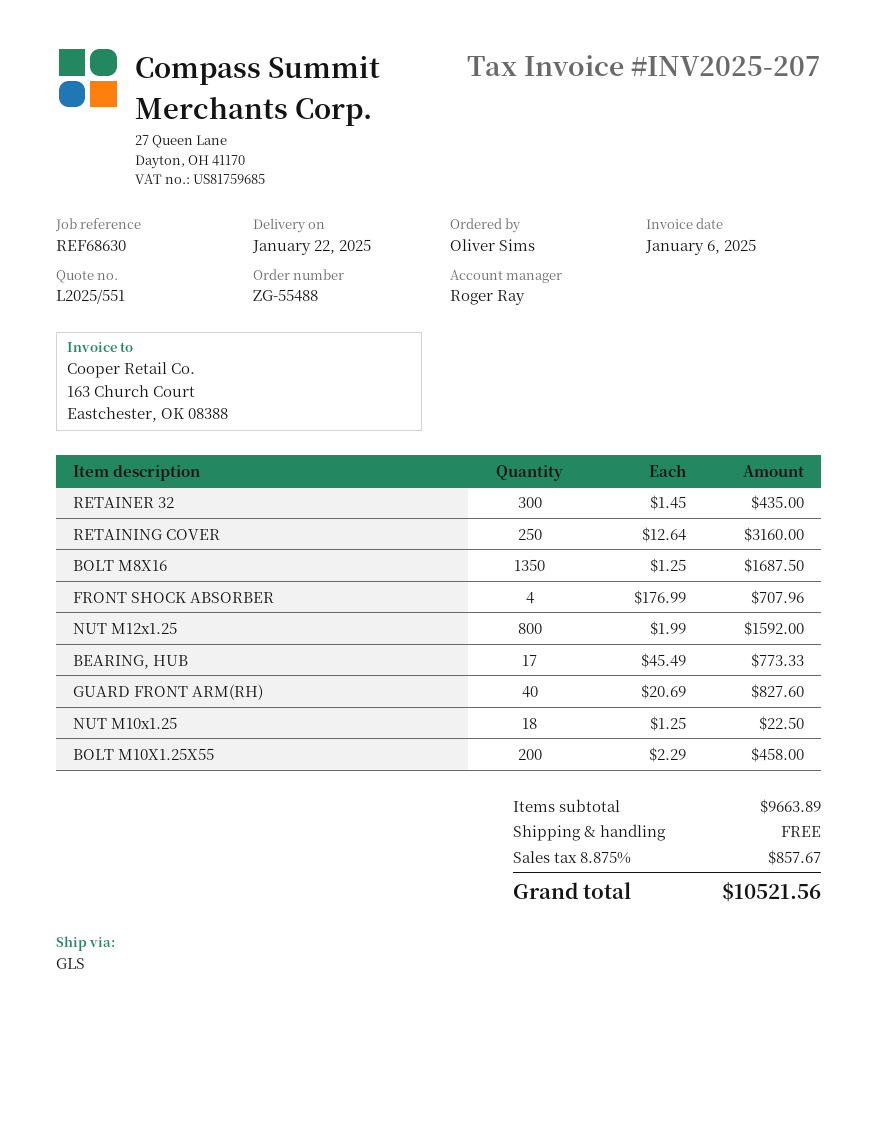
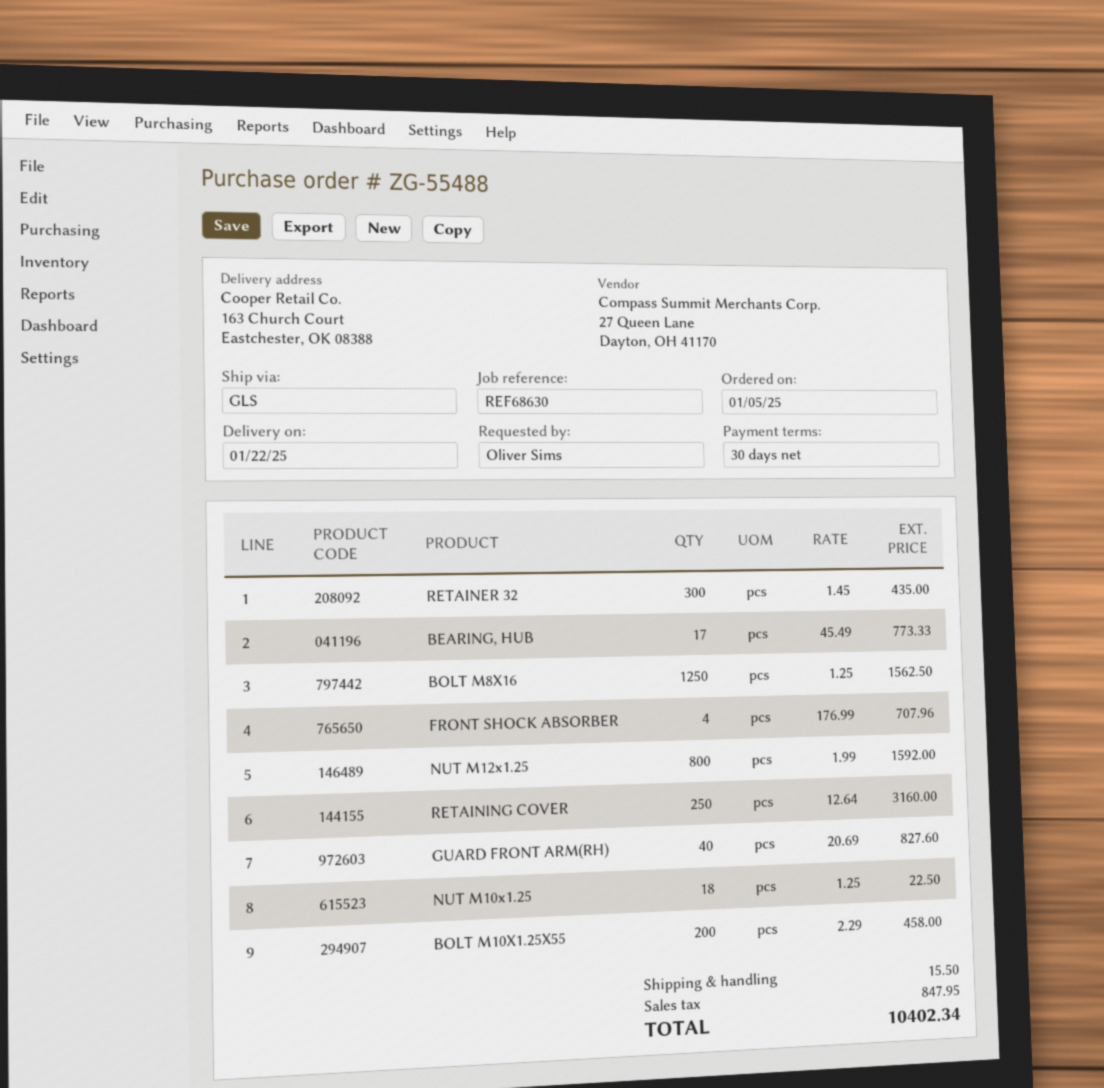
BOLT M8X16: 1350 x 1.25 = 1687.50 -> 1250 x 1.25 = 1562.50
shipping: 0.00 -> 15.50
tax: 857.67 -> 847.95
total: 10521.56 -> 10402.34

